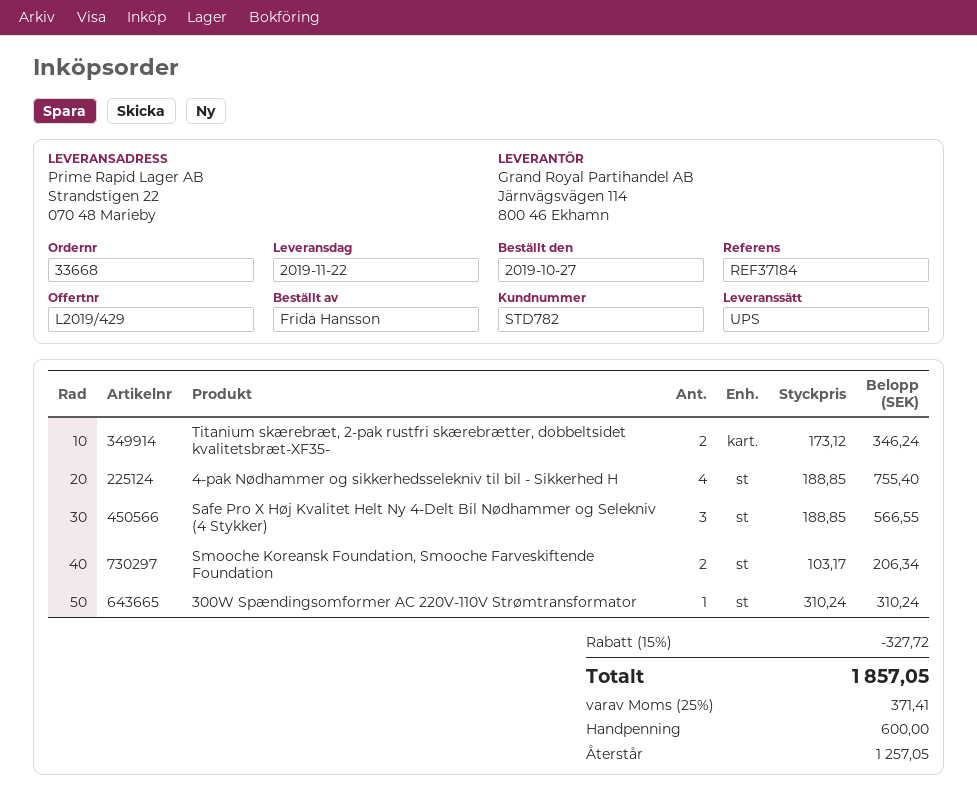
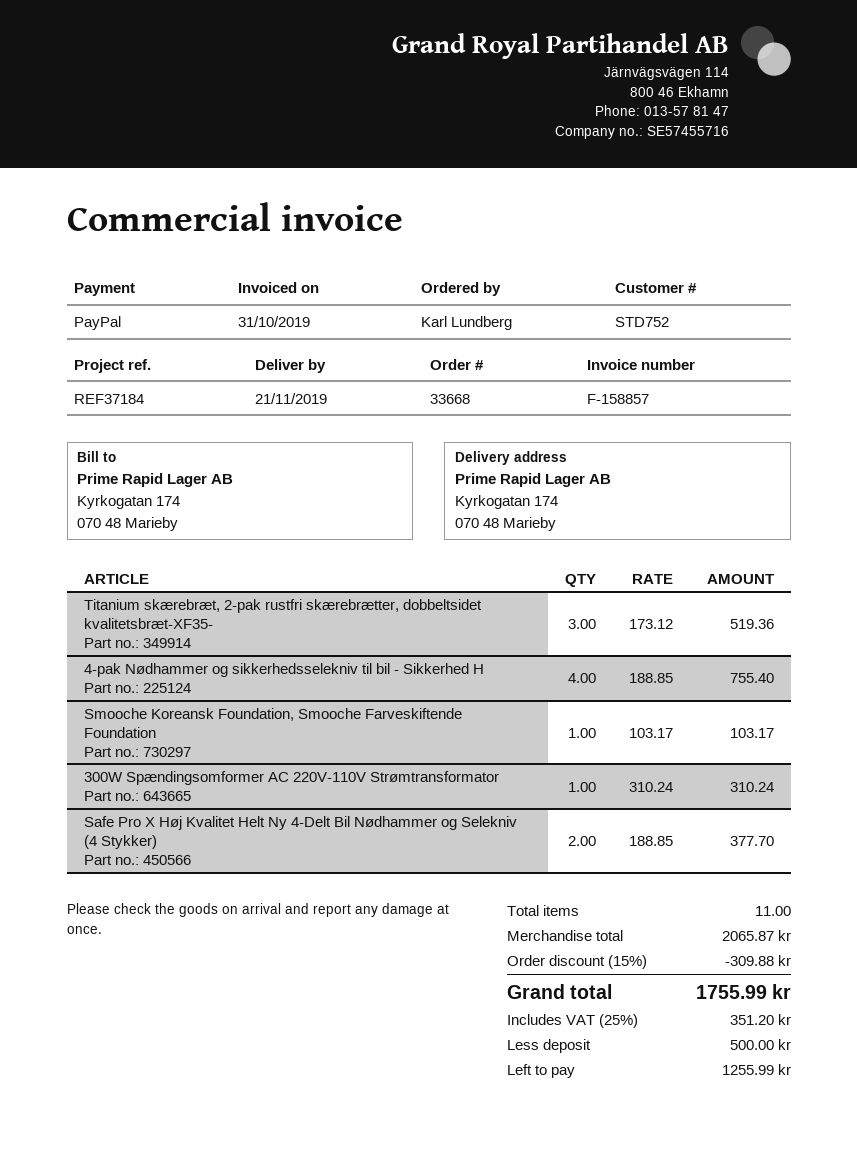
delivery date: 2019-11-22 -> 2019-11-21
customer number: STD782 -> STD752
ordered by: Frida Hansson -> Karl Lundberg
ship to: Strandstigen 22, 070 48 Marieby -> Kyrkogatan 174, 070 48 Marieby
Titanium skærebræt, 2-pak rustfri skærebrætter, dobbeltsidet kvalitetsbræt-XF35-: 2 x 173.12 = 346.24 -> 3 x 173.12 = 519.36
Safe Pro X Høj Kvalitet Helt Ny 4-Delt Bil Nødhammer og Selekniv (4 Stykker): 3 x 188.85 = 566.55 -> 2 x 188.85 = 377.70
Smooche Koreansk Foundation, Smooche Farveskiftende Foundation: 2 x 103.17 = 206.34 -> 1 x 103.17 = 103.17
discount: 15% = 327.72 -> 15% = 309.88
tax: 25% = 371.41 -> 25% = 351.20
total: 1857.05 -> 1755.99
deposit: 600.00 -> 500.00
balance: 1257.05 -> 1255.99

